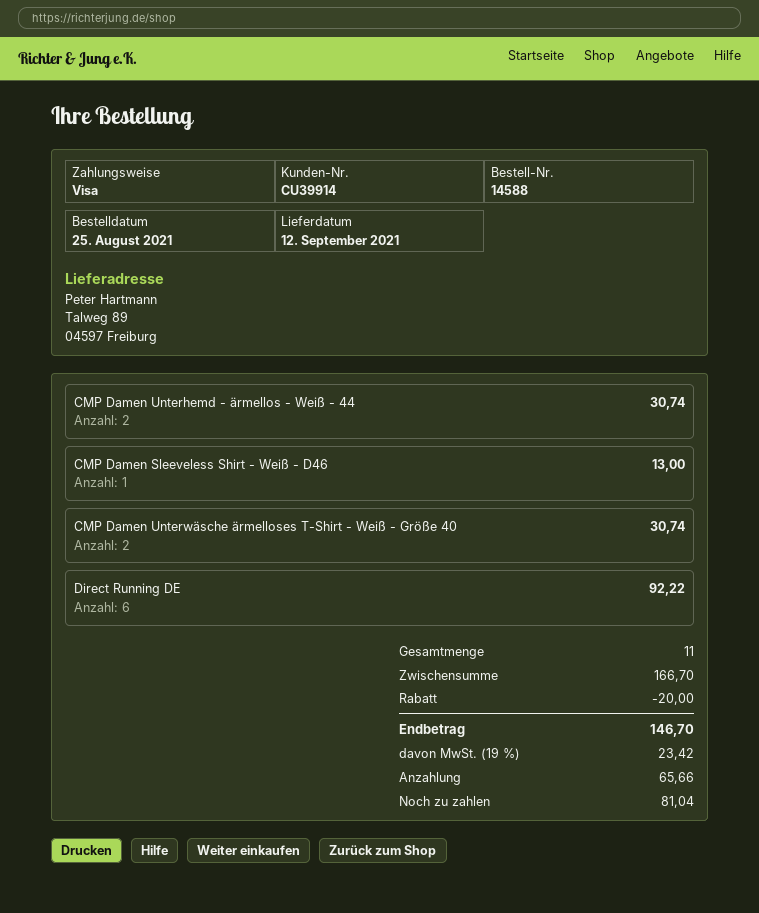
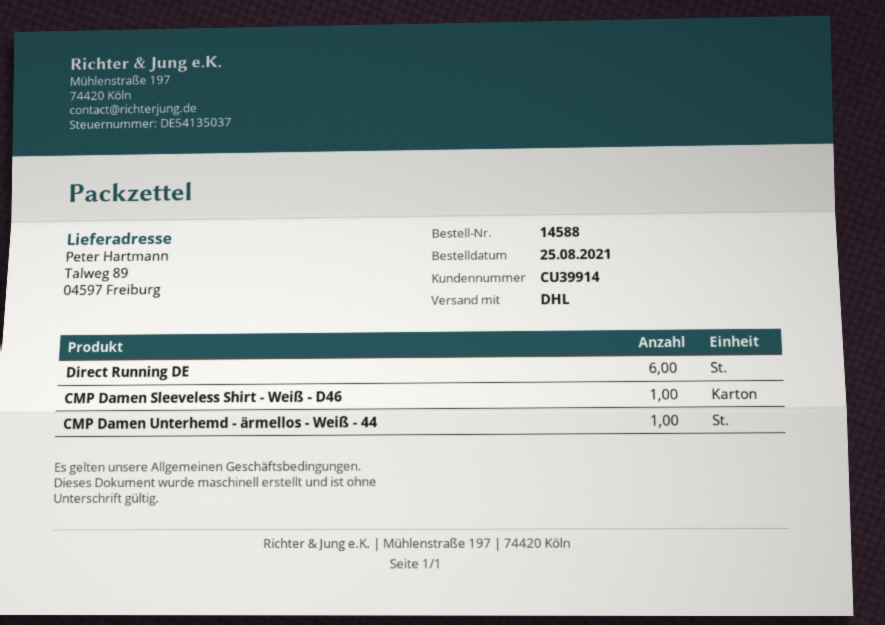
CMP Damen Unterhemd - ärmellos - Weiß - 44: 2 -> 1
CMP Damen Unterwäsche ärmelloses T-Shirt - Weiß - Größe 40: 2 -> none

